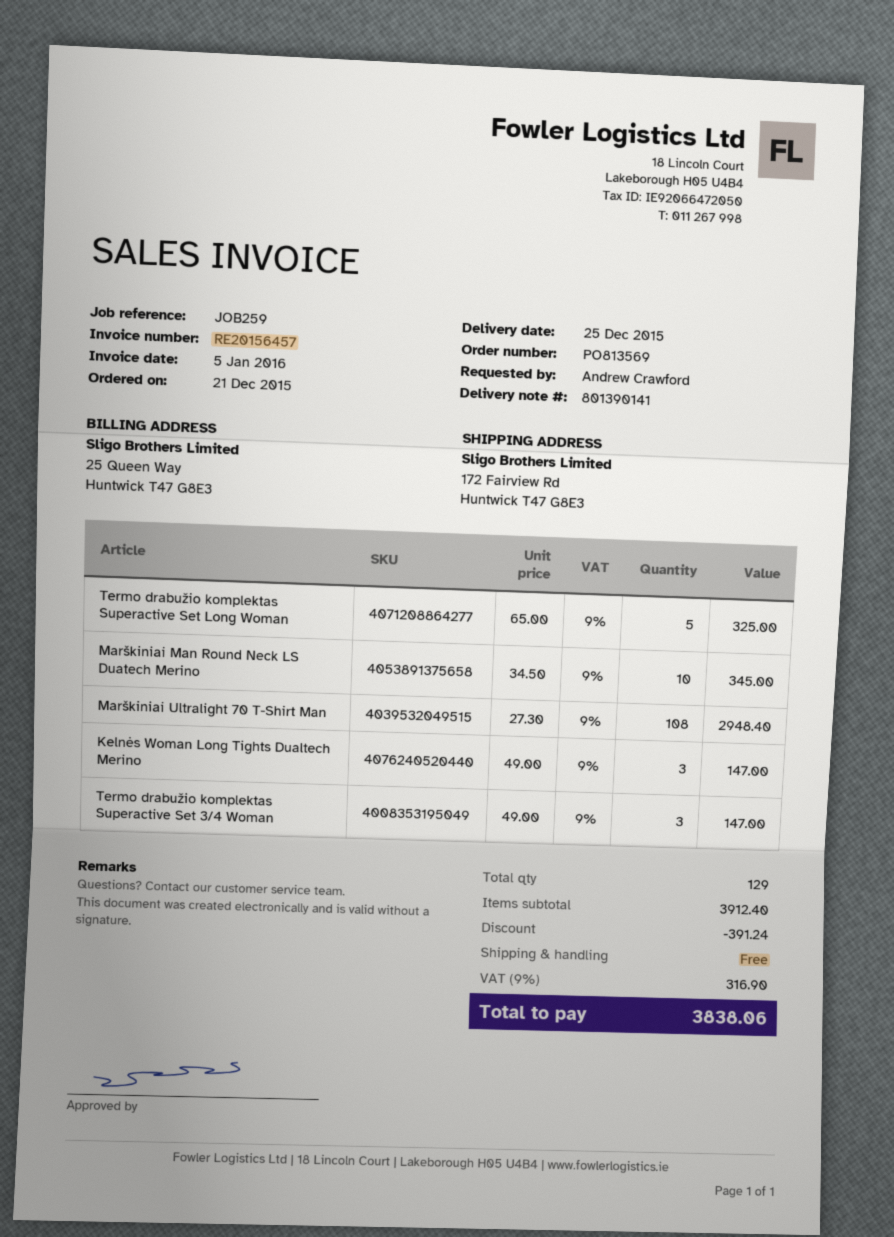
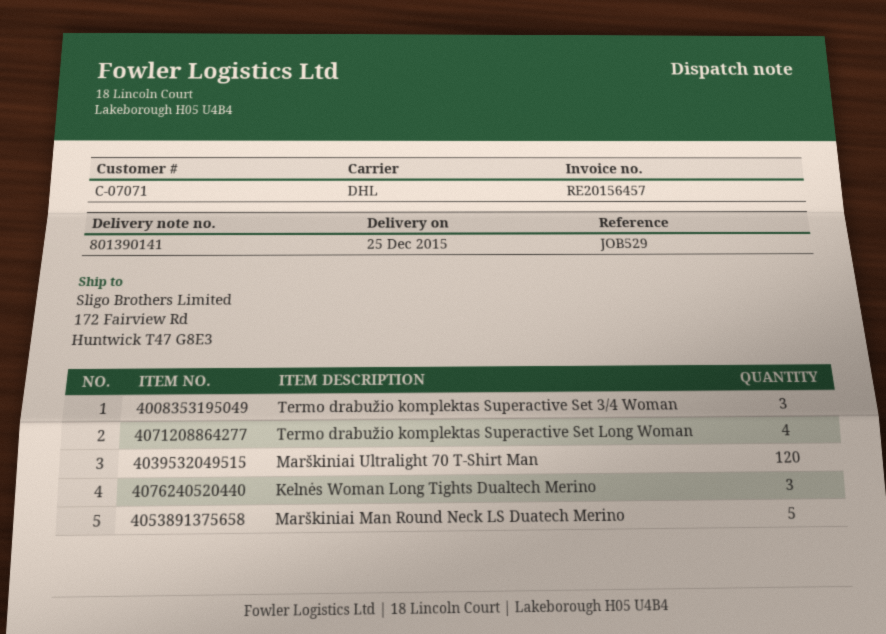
reference: JOB259 -> JOB529
Termo drabužio komplektas Superactive Set Long Woman: 5 -> 4
Marškiniai Man Round Neck LS Duatech Merino: 10 -> 5
Marškiniai Ultralight 70 T-Shirt Man: 108 -> 120

